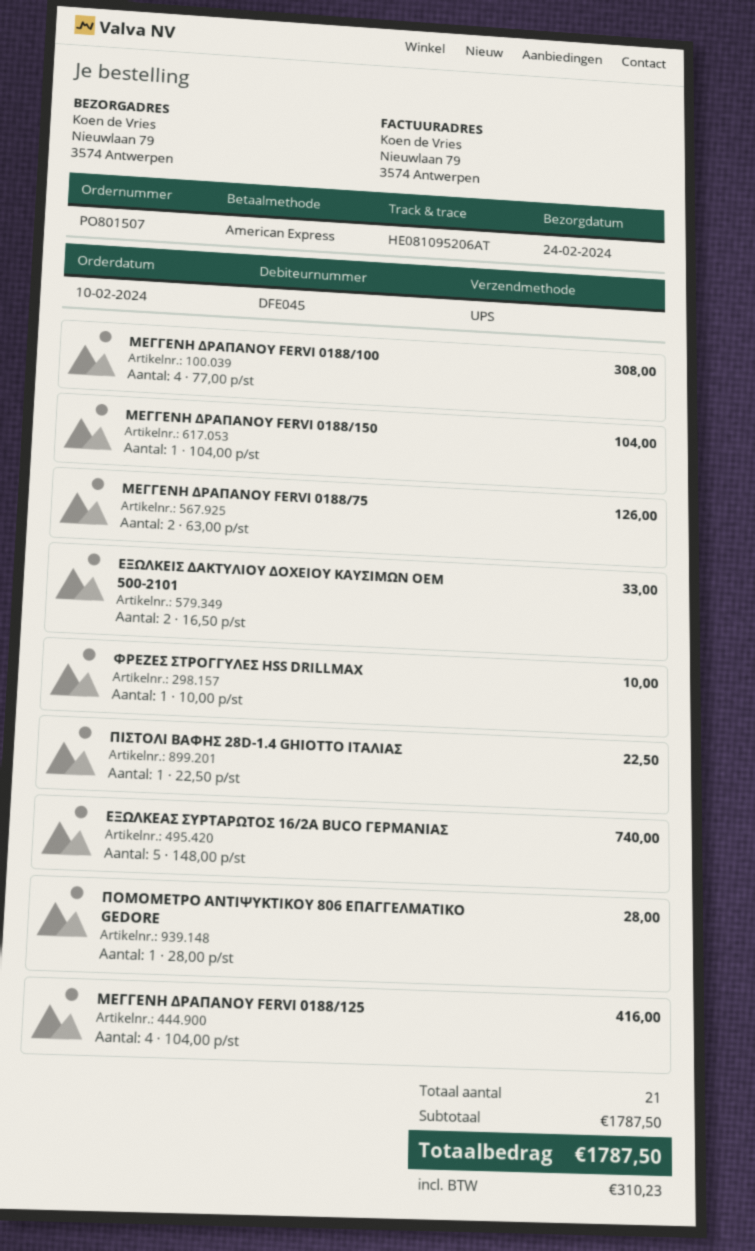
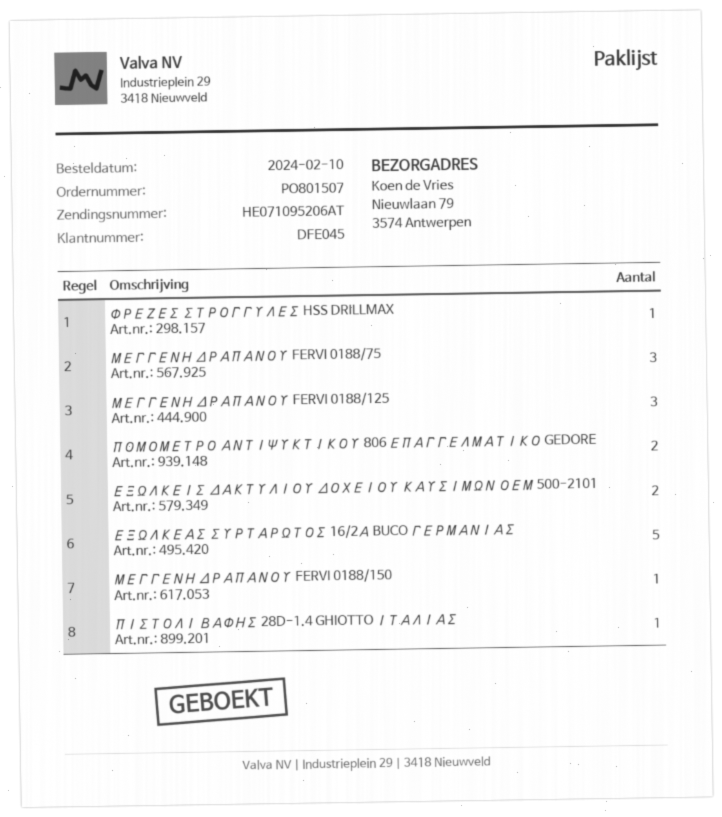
tracking number: HE081095206AT -> HE071095206AT
ΜΕΓΓΕΝΗ ΔΡΑΠΑΝΟΥ FERVI 0188/100: 4 -> none
ΜΕΓΓΕΝΗ ΔΡΑΠΑΝΟΥ FERVI 0188/75: 2 -> 3
ΠΟΜΟΜΕΤΡΟ ΑΝΤΙΨΥΚΤΙΚΟΥ 806 ΕΠΑΓΓΕΛΜΑΤΙΚΟ GEDORE: 1 -> 2
ΜΕΓΓΕΝΗ ΔΡΑΠΑΝΟΥ FERVI 0188/125: 4 -> 3

